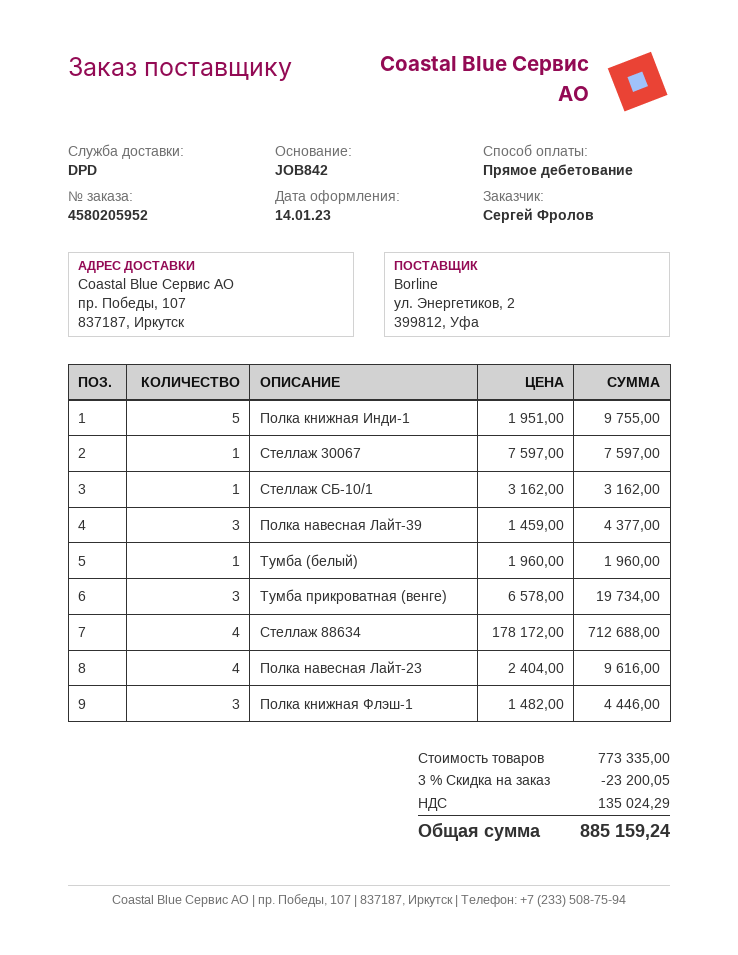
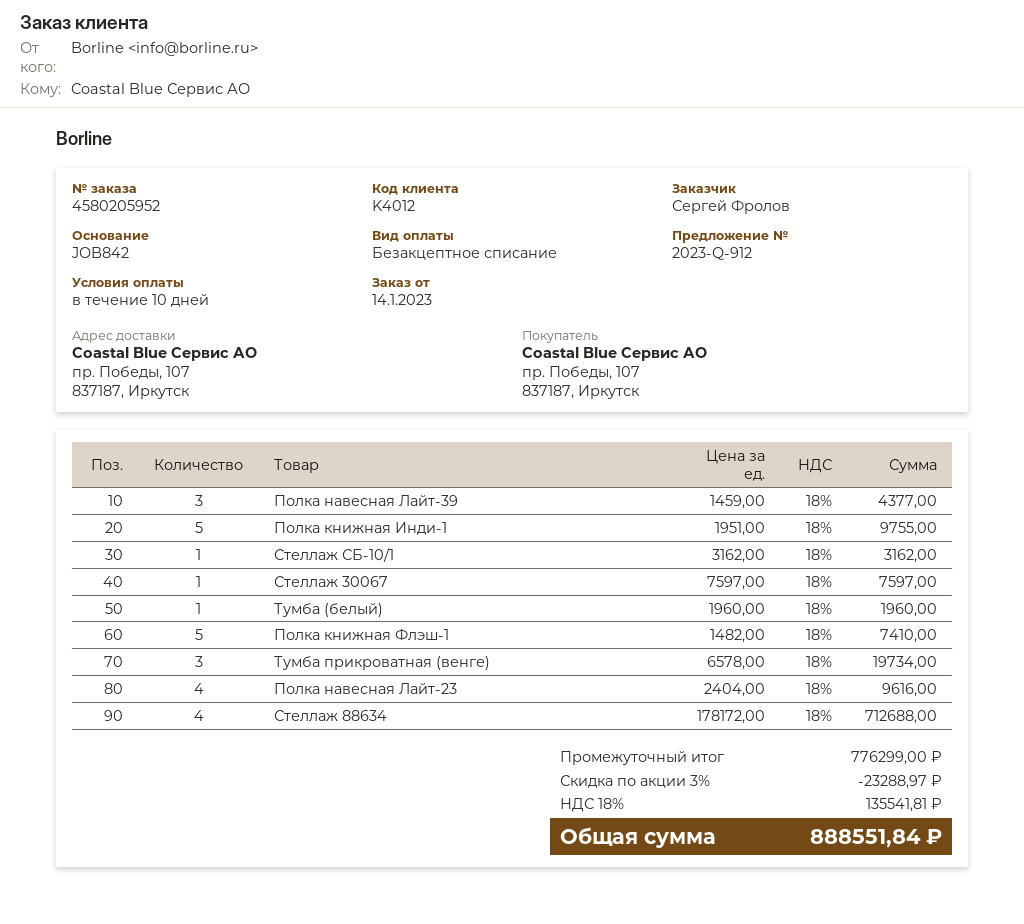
Полка книжная Флэш-1: 3 x 1482.00 = 4446.00 -> 5 x 1482.00 = 7410.00
subtotal: 773335.00 -> 776299.00
discount: 3% = 23200.05 -> 3% = 23288.97
tax: 135024.29 -> 135541.81
total: 885159.24 -> 888551.84

